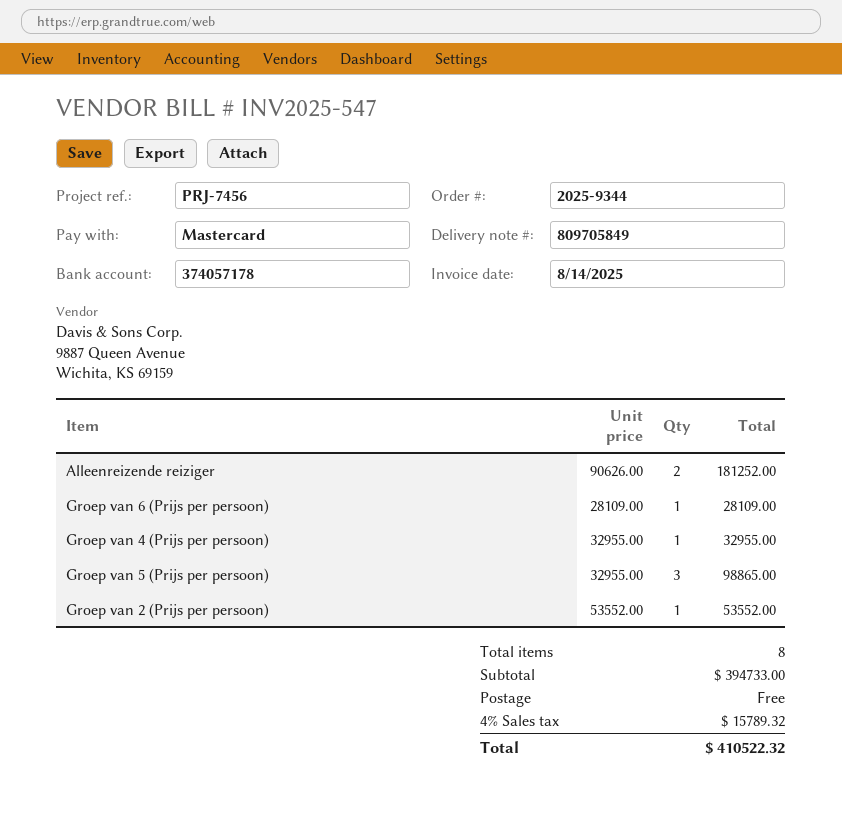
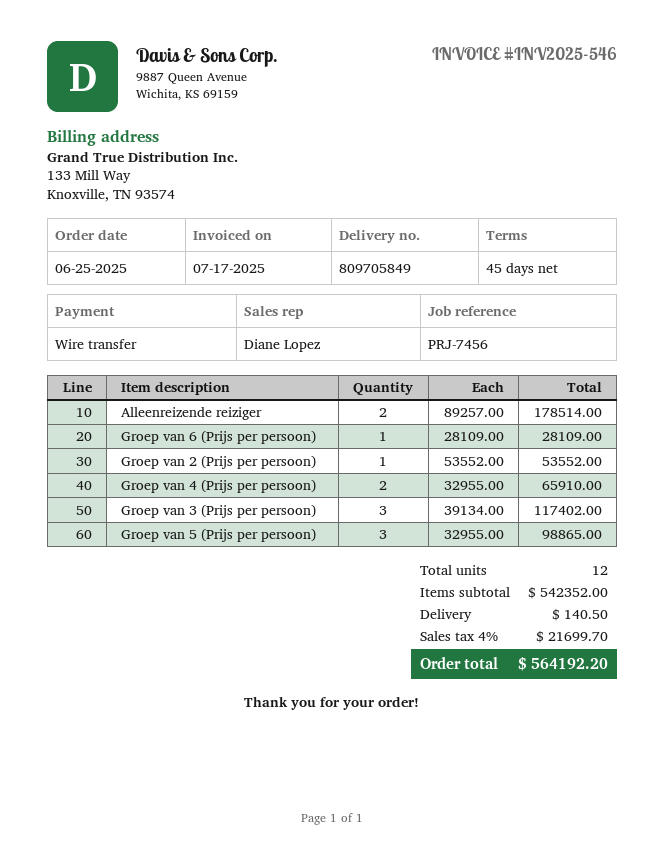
invoice number: INV2025-547 -> INV2025-546
invoice date: 2025-08-14 -> 2025-07-17
payment method: Mastercard -> bank transfer
Alleenreizende reiziger: 2 x 90626.00 = 181252.00 -> 2 x 89257.00 = 178514.00
Groep van 4 (Prijs per persoon): 1 x 32955.00 = 32955.00 -> 2 x 32955.00 = 65910.00
Groep van 3 (Prijs per persoon): none -> 3 x 39134.00 = 117402.00
total quantity: 8 -> 12
subtotal: 394733.00 -> 542352.00
shipping: 0.00 -> 140.50
tax: 4% = 15789.32 -> 4% = 21699.70
total: 410522.32 -> 564192.20

